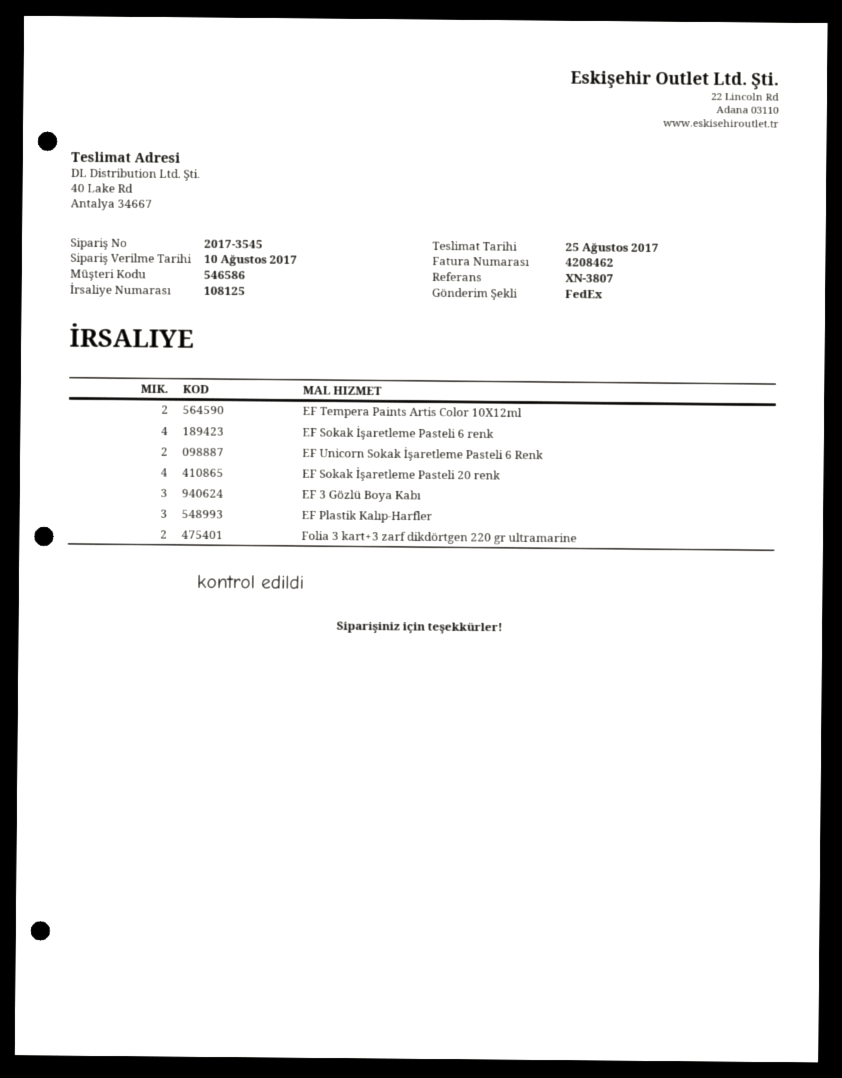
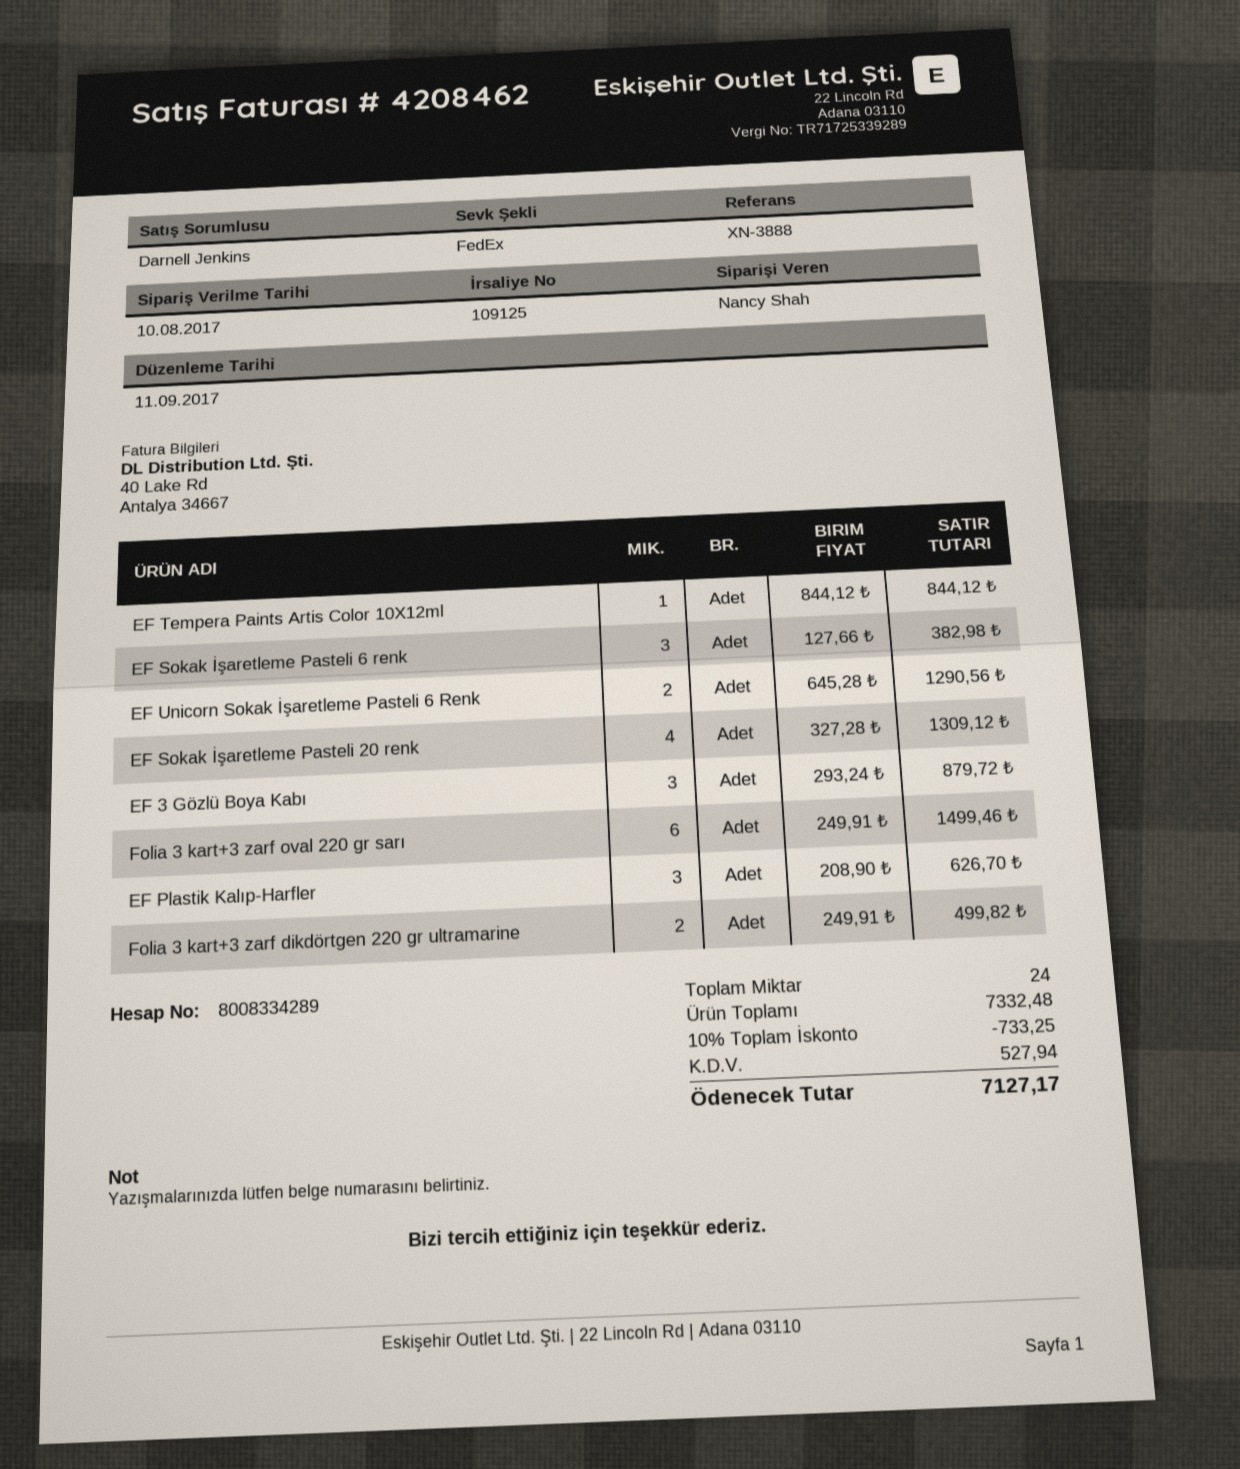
delivery note number: 108125 -> 109125
reference: XN-3807 -> XN-3888
EF Tempera Paints Artis Color 10X12ml: 2 -> 1
EF Sokak İşaretleme Pasteli 6 renk: 4 -> 3
Folia 3 kart+3 zarf oval 220 gr sarı: none -> 6

